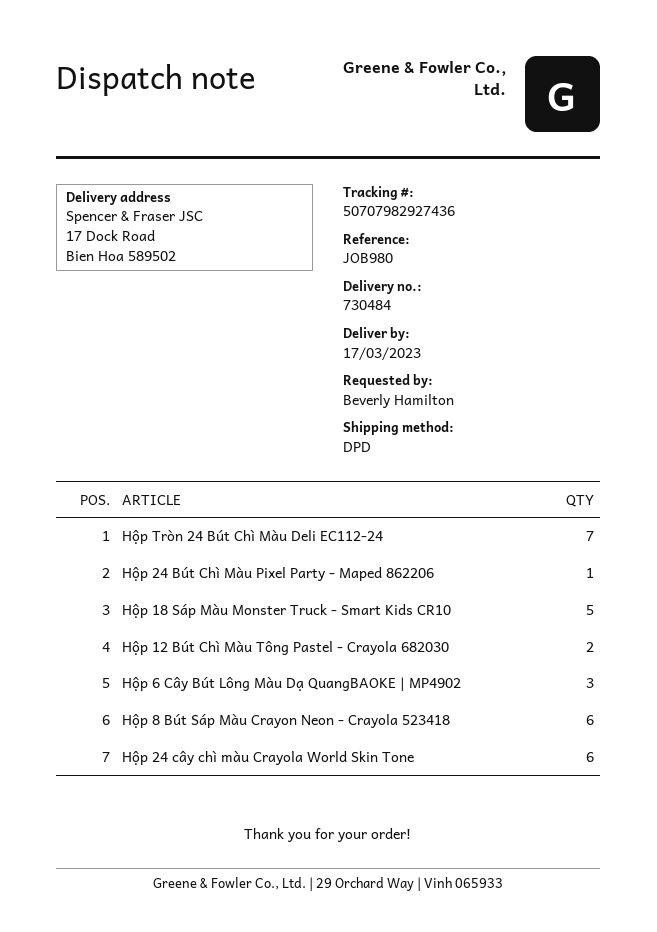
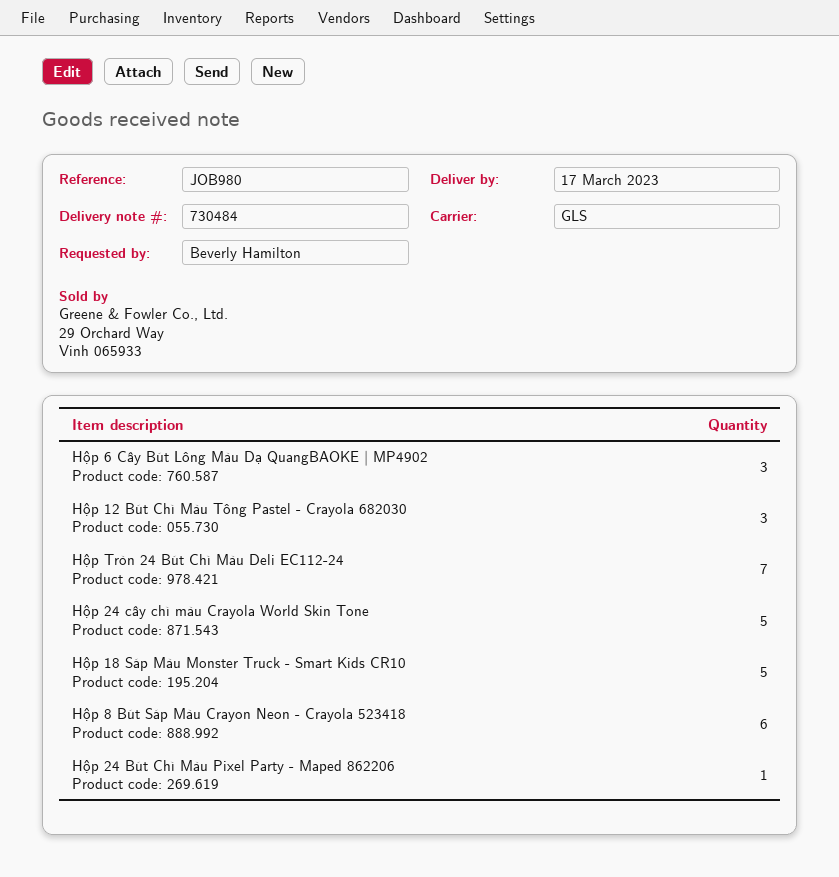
shipping method: DPD -> GLS
Hộp 12 Bút Chì Màu Tông Pastel - Crayola 682030: 2 -> 3
Hộp 24 cây chì màu Crayola World Skin Tone: 6 -> 5

